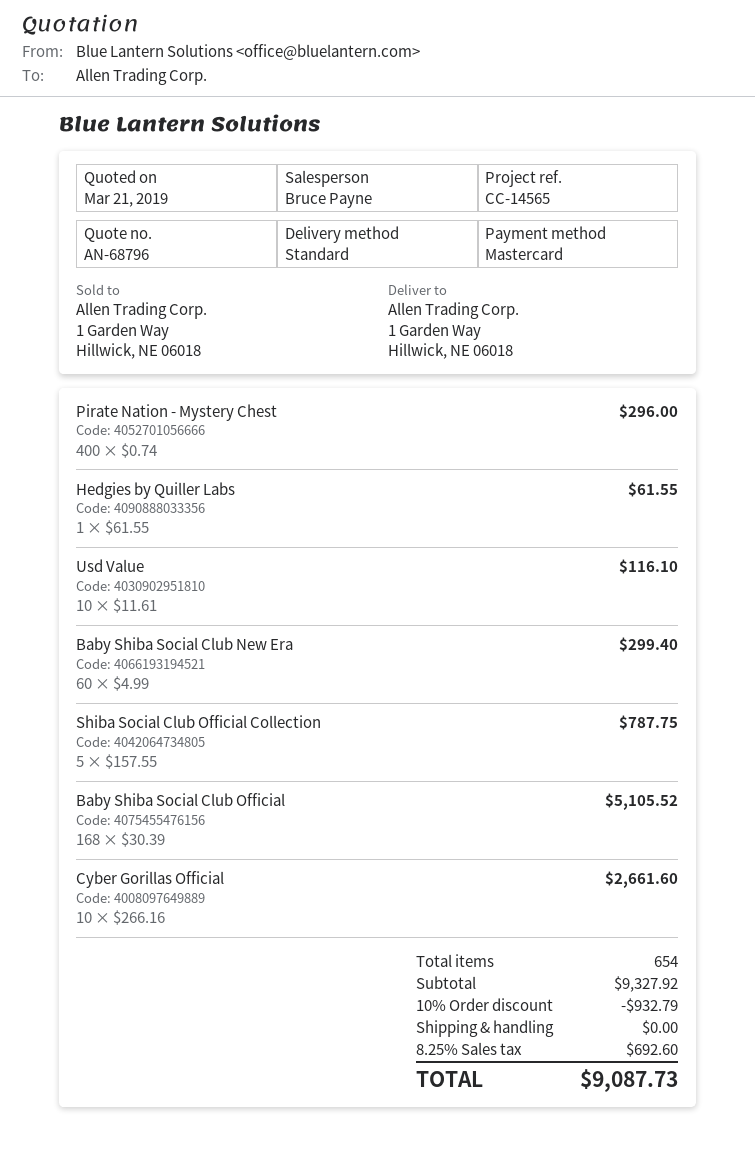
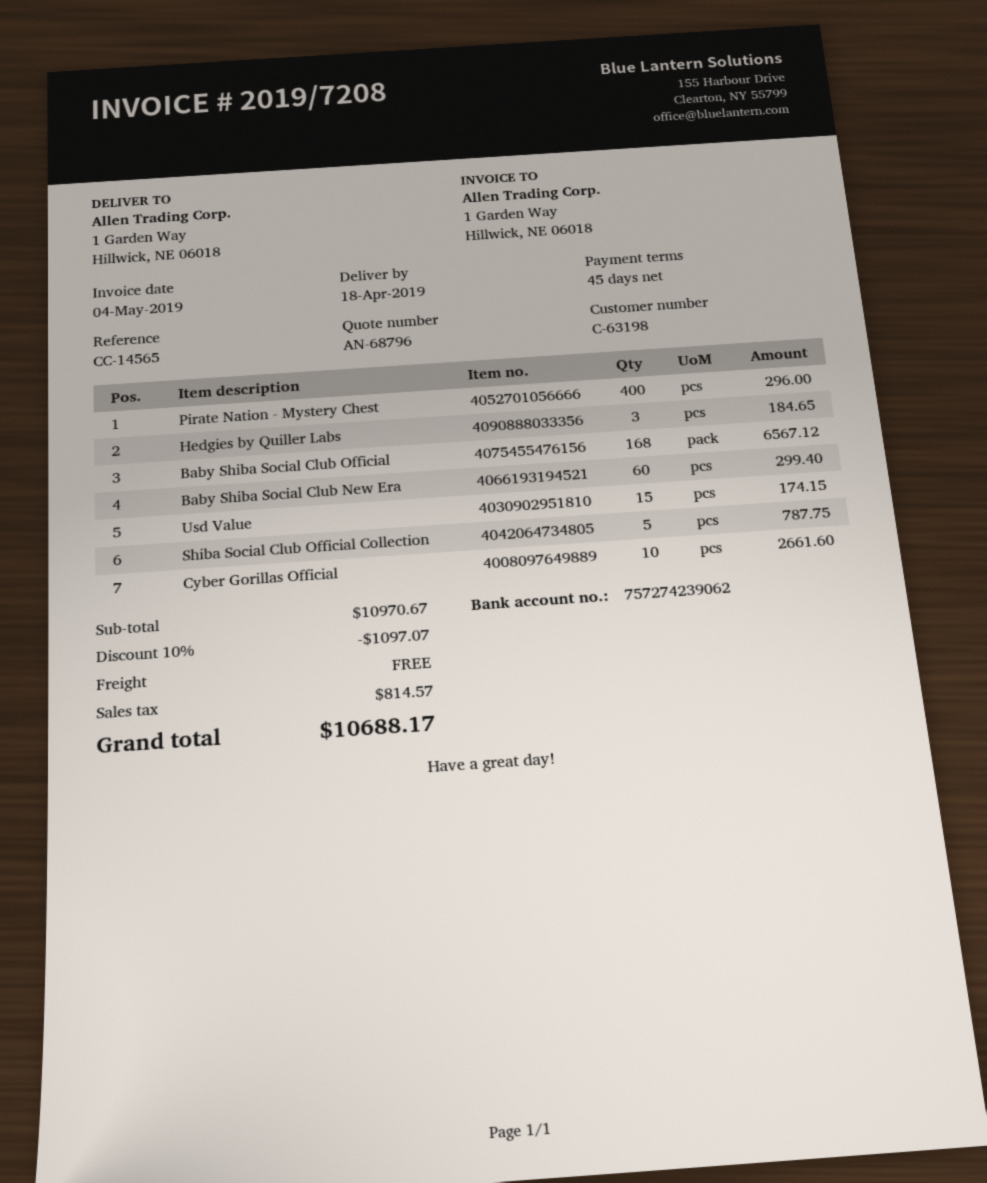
Hedgies by Quiller Labs: 1 for 61.55 -> 3 for 184.65
Usd Value: 10 for 116.10 -> 15 for 174.15
Baby Shiba Social Club Official: 168 for 5105.52 -> 168 for 6567.12
subtotal: 9327.92 -> 10970.67
discount: 10% = 932.79 -> 10% = 1097.07
tax: 692.60 -> 814.57
total: 9087.73 -> 10688.17

